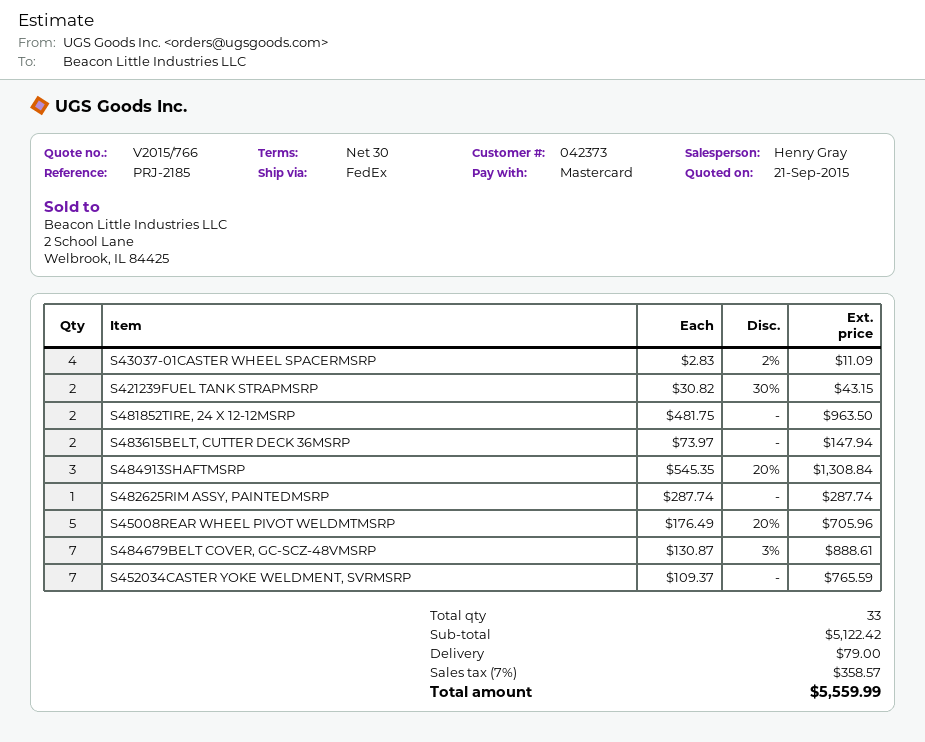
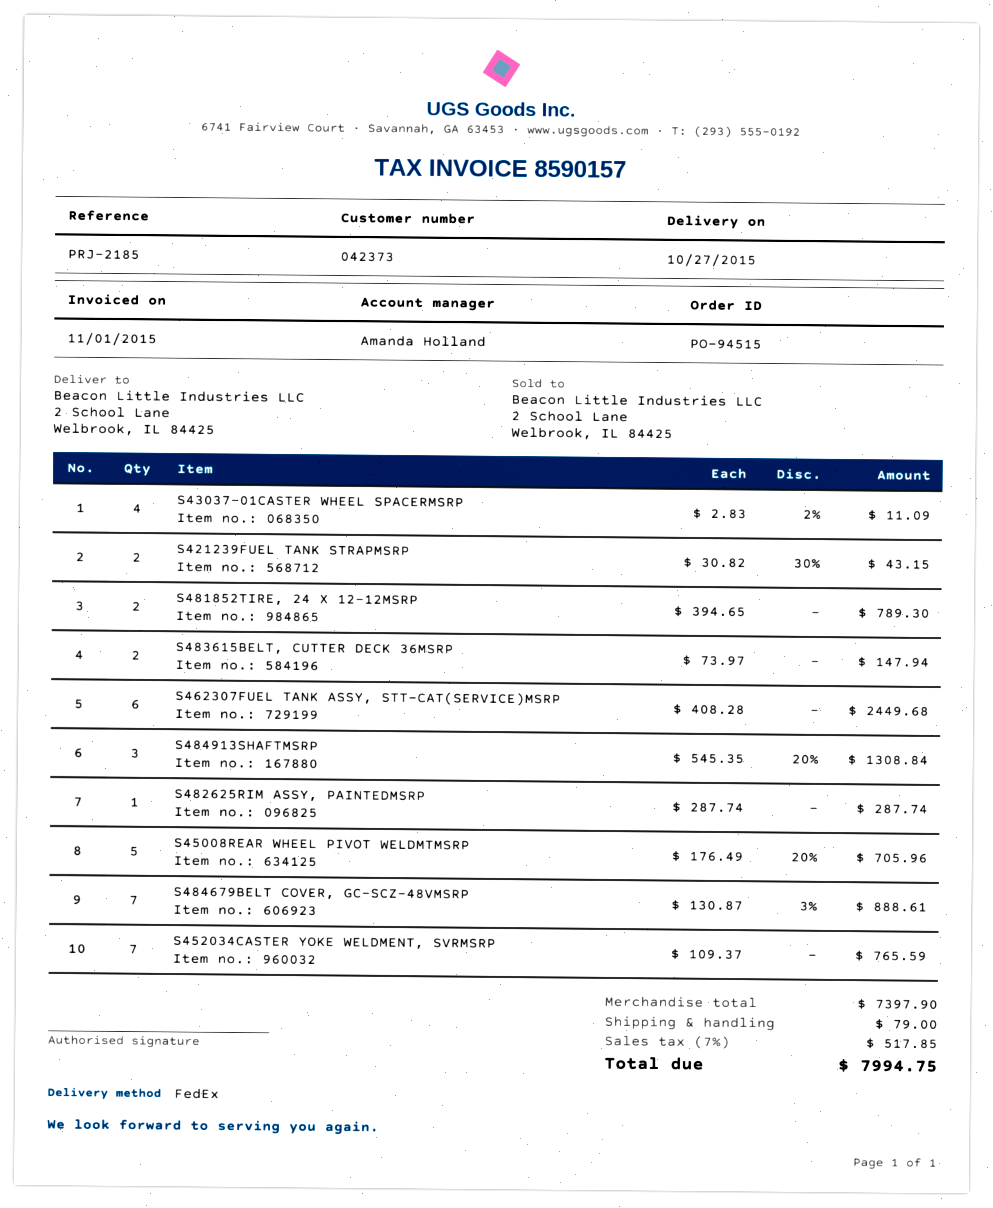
sales rep: Henry Gray -> Amanda Holland
S481852TIRE, 24 X 12-12MSRP: 2 x 481.75 = 963.50 -> 2 x 394.65 = 789.30
S462307FUEL TANK ASSY, STT-CAT(SERVICE)MSRP: none -> 6 x 408.28 = 2449.68
subtotal: 5122.42 -> 7397.90
tax: 7% = 358.57 -> 7% = 517.85
total: 5559.99 -> 7994.75

